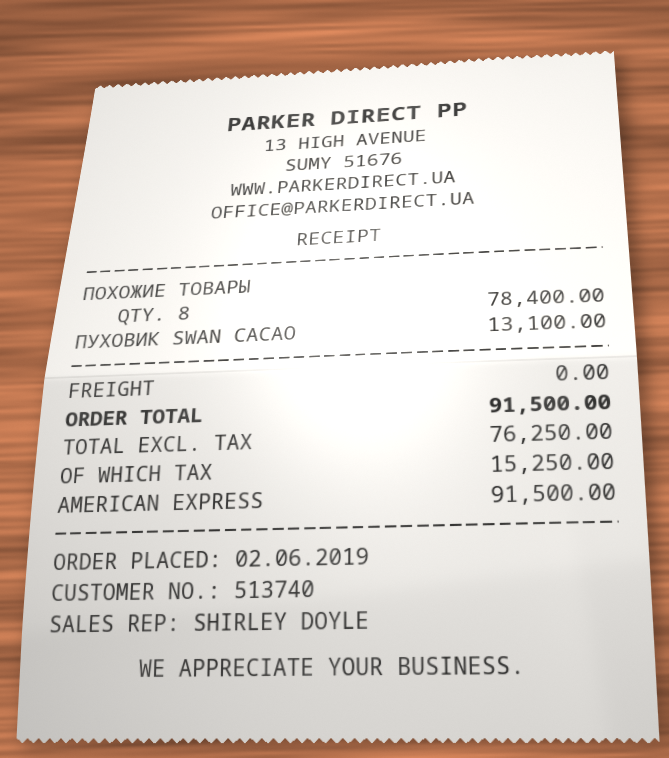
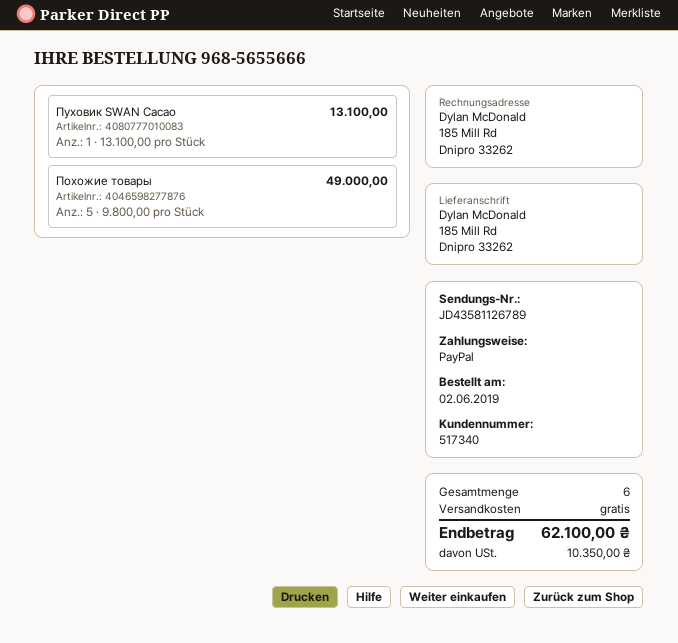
customer number: 513740 -> 517340
payment method: American Express -> PayPal
ПОХОЖИЕ ТОВАРЫ: 8 for 78400.00 -> 5 for 49000.00
tax: 15250.00 -> 10350.00
total: 91500.00 -> 62100.00

